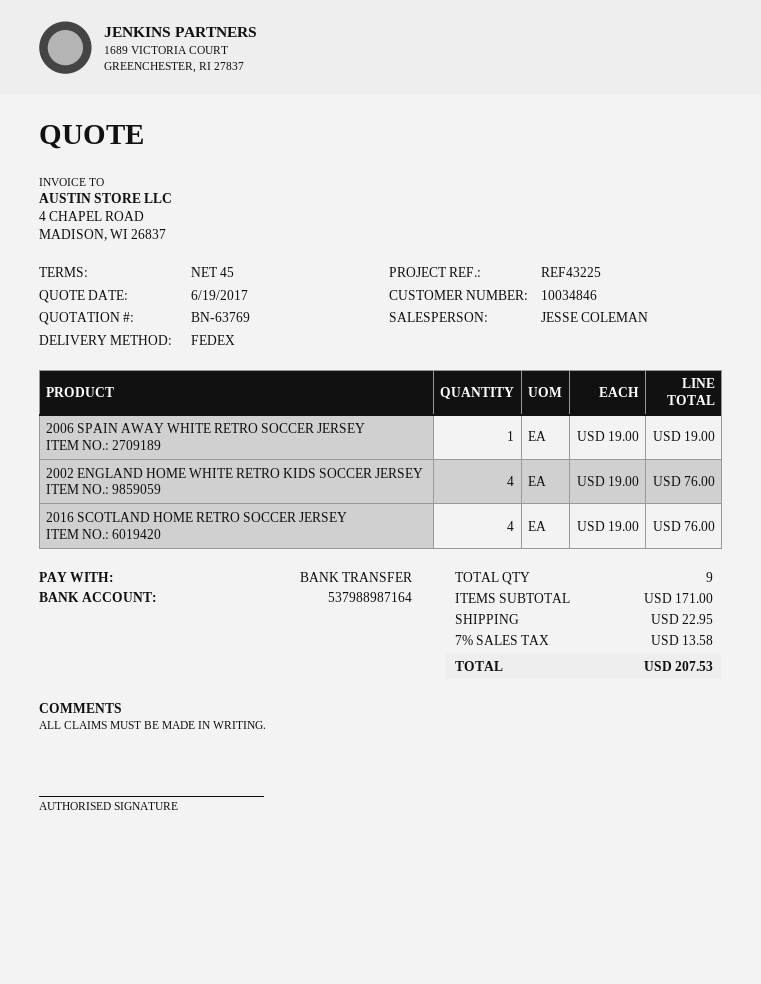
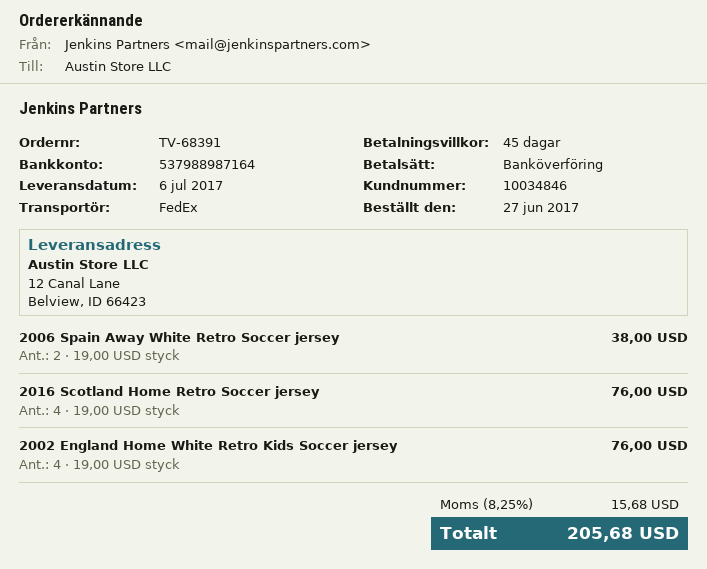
2006 SPAIN AWAY WHITE RETRO SOCCER JERSEY: 1 x 19.00 = 19.00 -> 2 x 19.00 = 38.00
shipping: 22.95 -> none
tax: 7% = 13.58 -> 8.25% = 15.68
total: 207.53 -> 205.68

